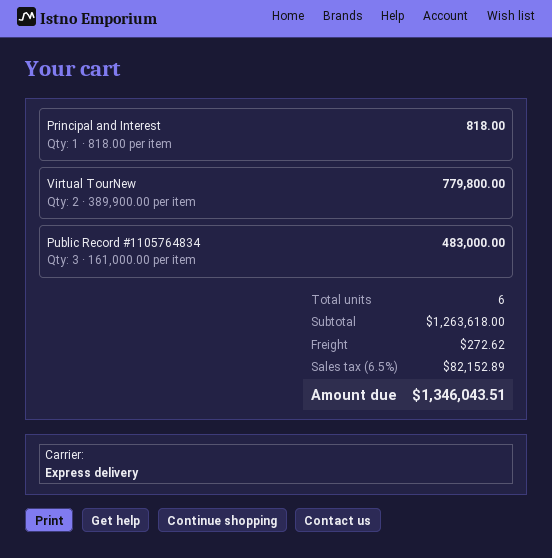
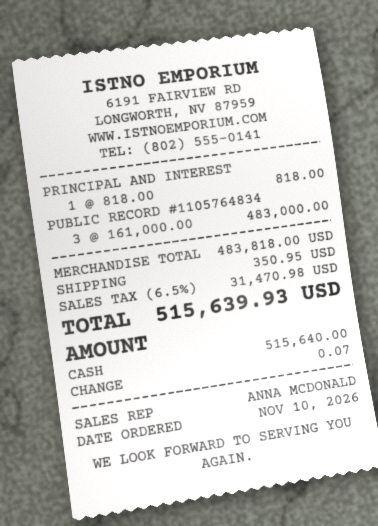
Virtual TourNew: 2 x 389900.00 = 779800.00 -> none
subtotal: 1263618.00 -> 483818.00
shipping: 272.62 -> 350.95
tax: 6.5% = 82152.89 -> 6.5% = 31470.98
total: 1346043.51 -> 515639.93

